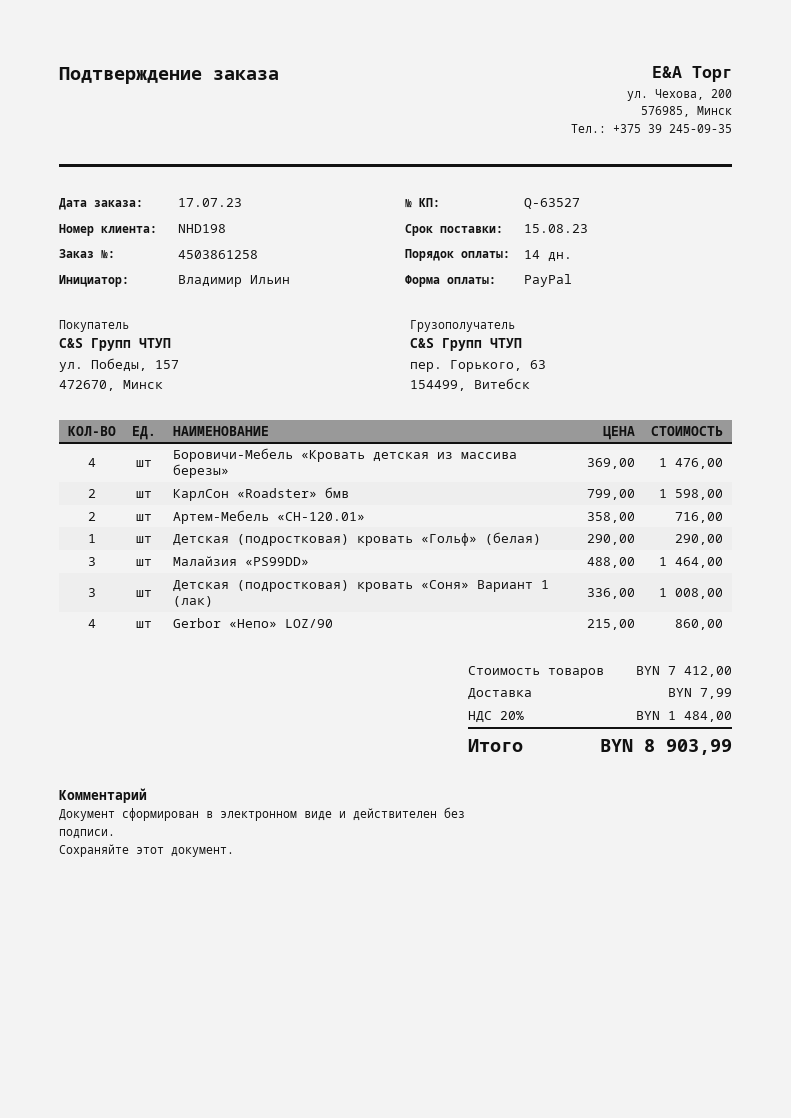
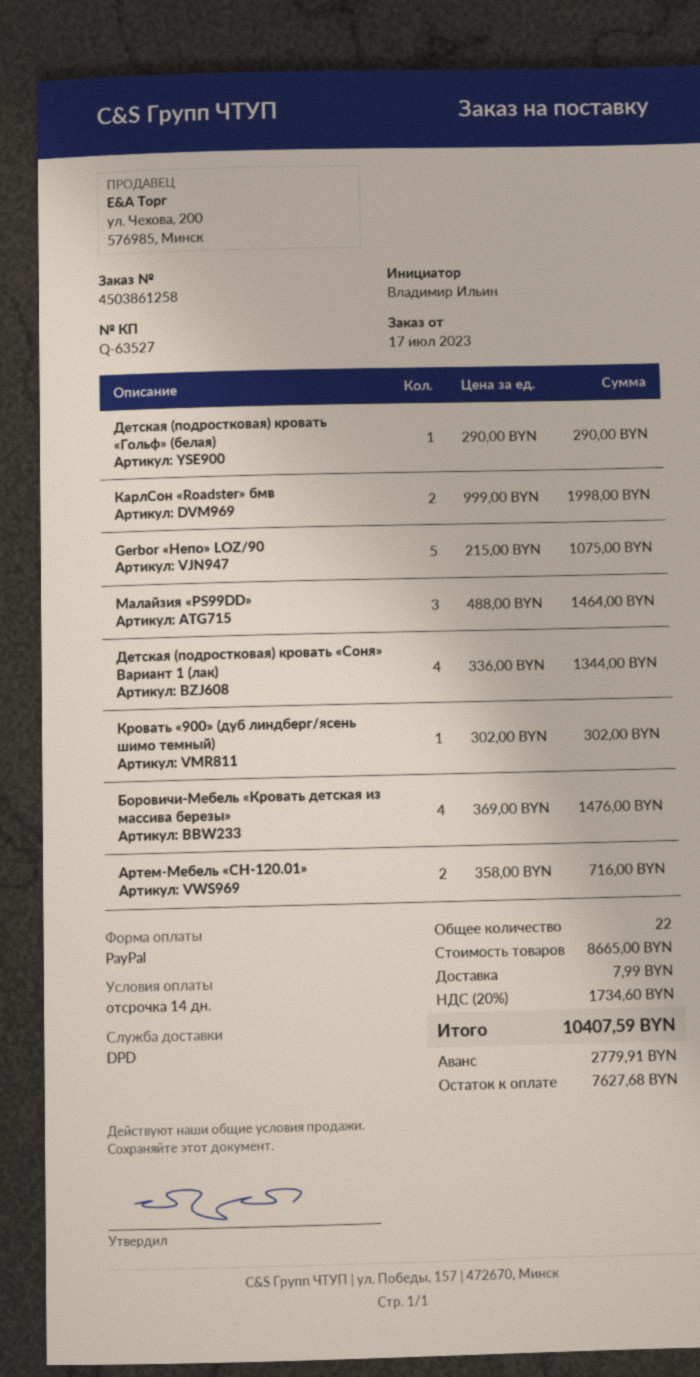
КарлСон «Roadster» бмв: 2 x 799.00 = 1598.00 -> 2 x 999.00 = 1998.00
Детская (подростковая) кровать «Соня» Вариант 1 (лак): 3 x 336.00 = 1008.00 -> 4 x 336.00 = 1344.00
Gerbor «Непо» LOZ/90: 4 x 215.00 = 860.00 -> 5 x 215.00 = 1075.00
Кровать «900» (дуб линдберг/ясень шимо темный): none -> 1 x 302.00 = 302.00
subtotal: 7412.00 -> 8665.00
tax: 20% = 1484.00 -> 20% = 1734.60
total: 8903.99 -> 10407.59

